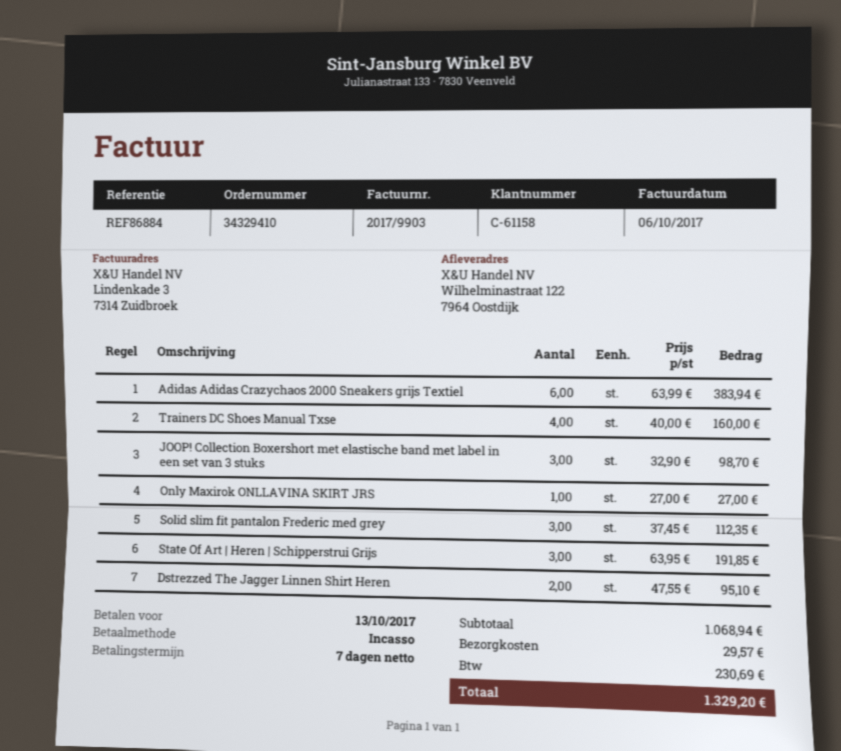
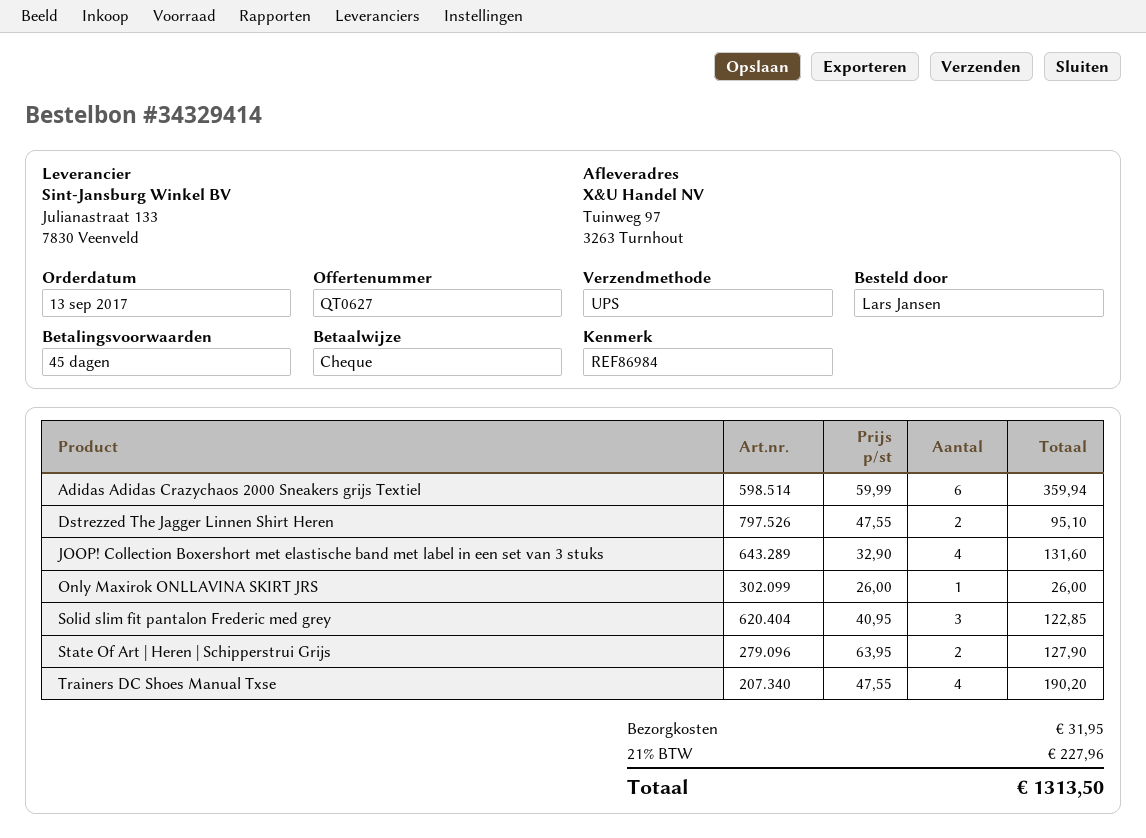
order number: 34329410 -> 34329414
payment terms: 7 days -> 45 days
reference: REF86884 -> REF86984
payment method: direct debit -> cheque
ship to: Wilhelminastraat 122, 7964 Oostdijk -> Tuinweg 97, 3263 Turnhout
Adidas Adidas Crazychaos 2000 Sneakers grijs Textiel: 6 x 63.99 = 383.94 -> 6 x 59.99 = 359.94
Trainers DC Shoes Manual Txse: 4 x 40.00 = 160.00 -> 4 x 47.55 = 190.20
JOOP! Collection Boxershort met elastische band met label in een set van 3 stuks: 3 x 32.90 = 98.70 -> 4 x 32.90 = 131.60
Only Maxirok ONLLAVINA SKIRT JRS: 1 x 27.00 = 27.00 -> 1 x 26.00 = 26.00
Solid slim fit pantalon Frederic med grey: 3 x 37.45 = 112.35 -> 3 x 40.95 = 122.85
State Of Art | Heren | Schipperstrui Grijs: 3 x 63.95 = 191.85 -> 2 x 63.95 = 127.90
shipping: 29.57 -> 31.95
tax: 230.69 -> 227.96
total: 1329.20 -> 1313.50

